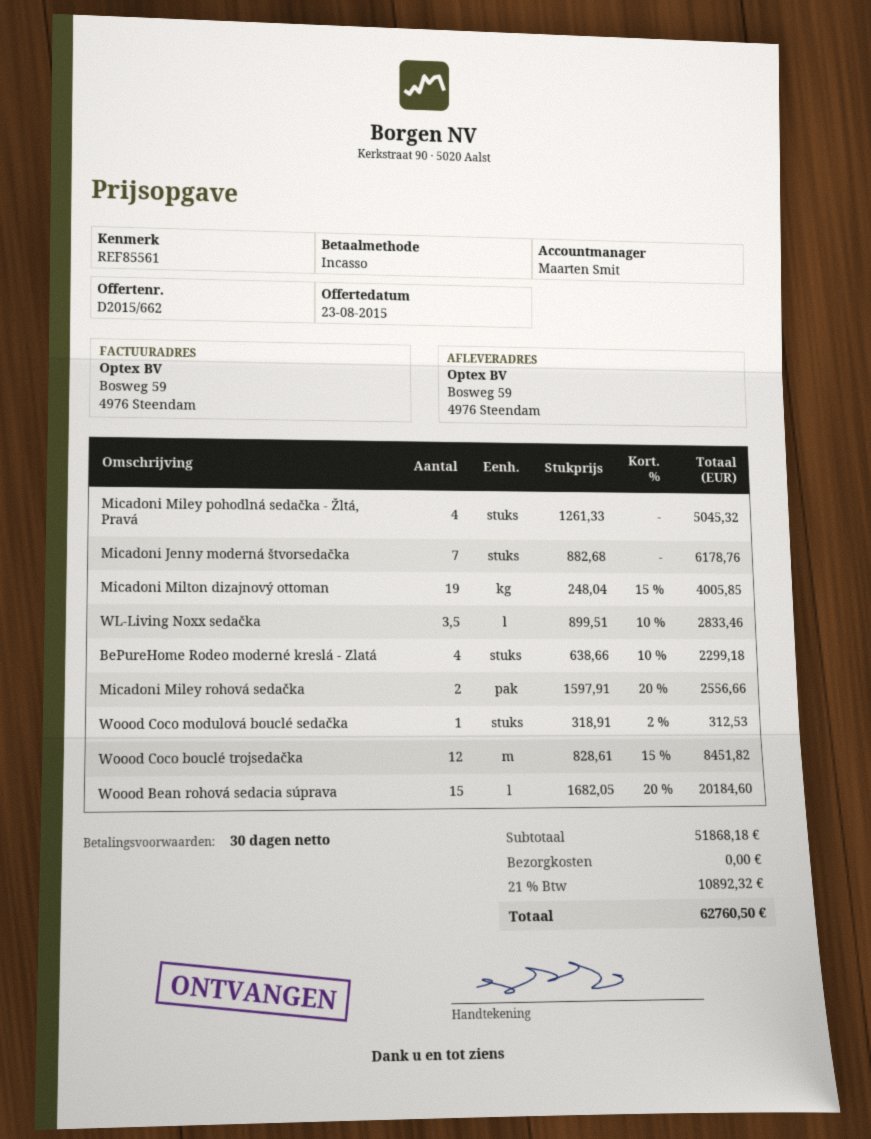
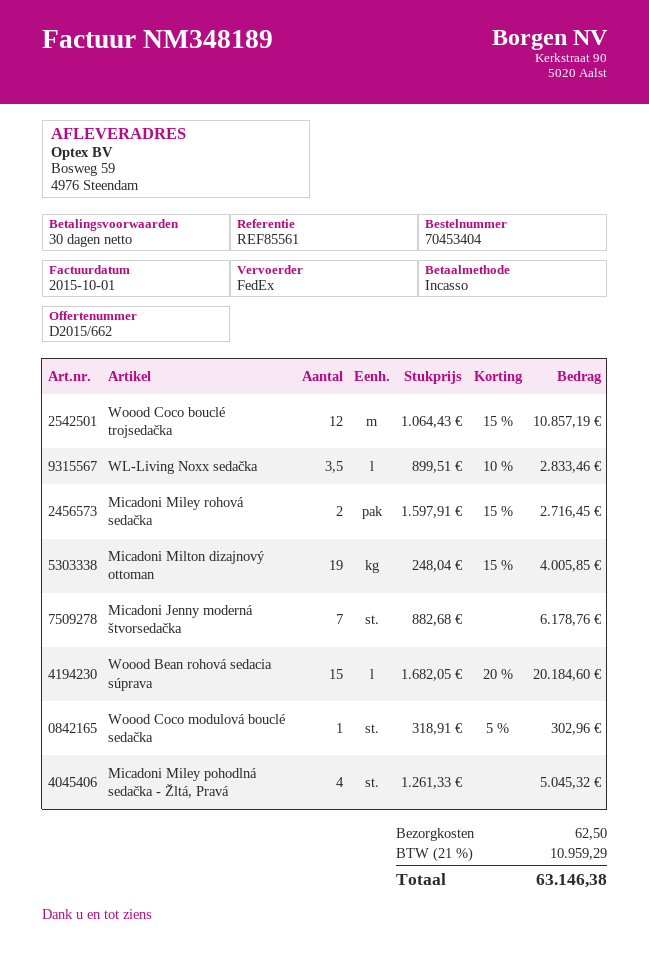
BePureHome Rodeo moderné kreslá - Zlatá: 4 x 638.66 - 10% = 2299.18 -> none
Micadoni Miley rohová sedačka: 2 x 1597.91 - 20% = 2556.66 -> 2 x 1597.91 - 15% = 2716.45
Woood Coco modulová bouclé sedačka: 1 x 318.91 - 2% = 312.53 -> 1 x 318.91 - 5% = 302.96
Woood Coco bouclé trojsedačka: 12 x 828.61 - 15% = 8451.82 -> 12 x 1064.43 - 15% = 10857.19
shipping: 0.00 -> 62.50
tax: 21% = 10892.32 -> 21% = 10959.29
total: 62760.50 -> 63146.38

